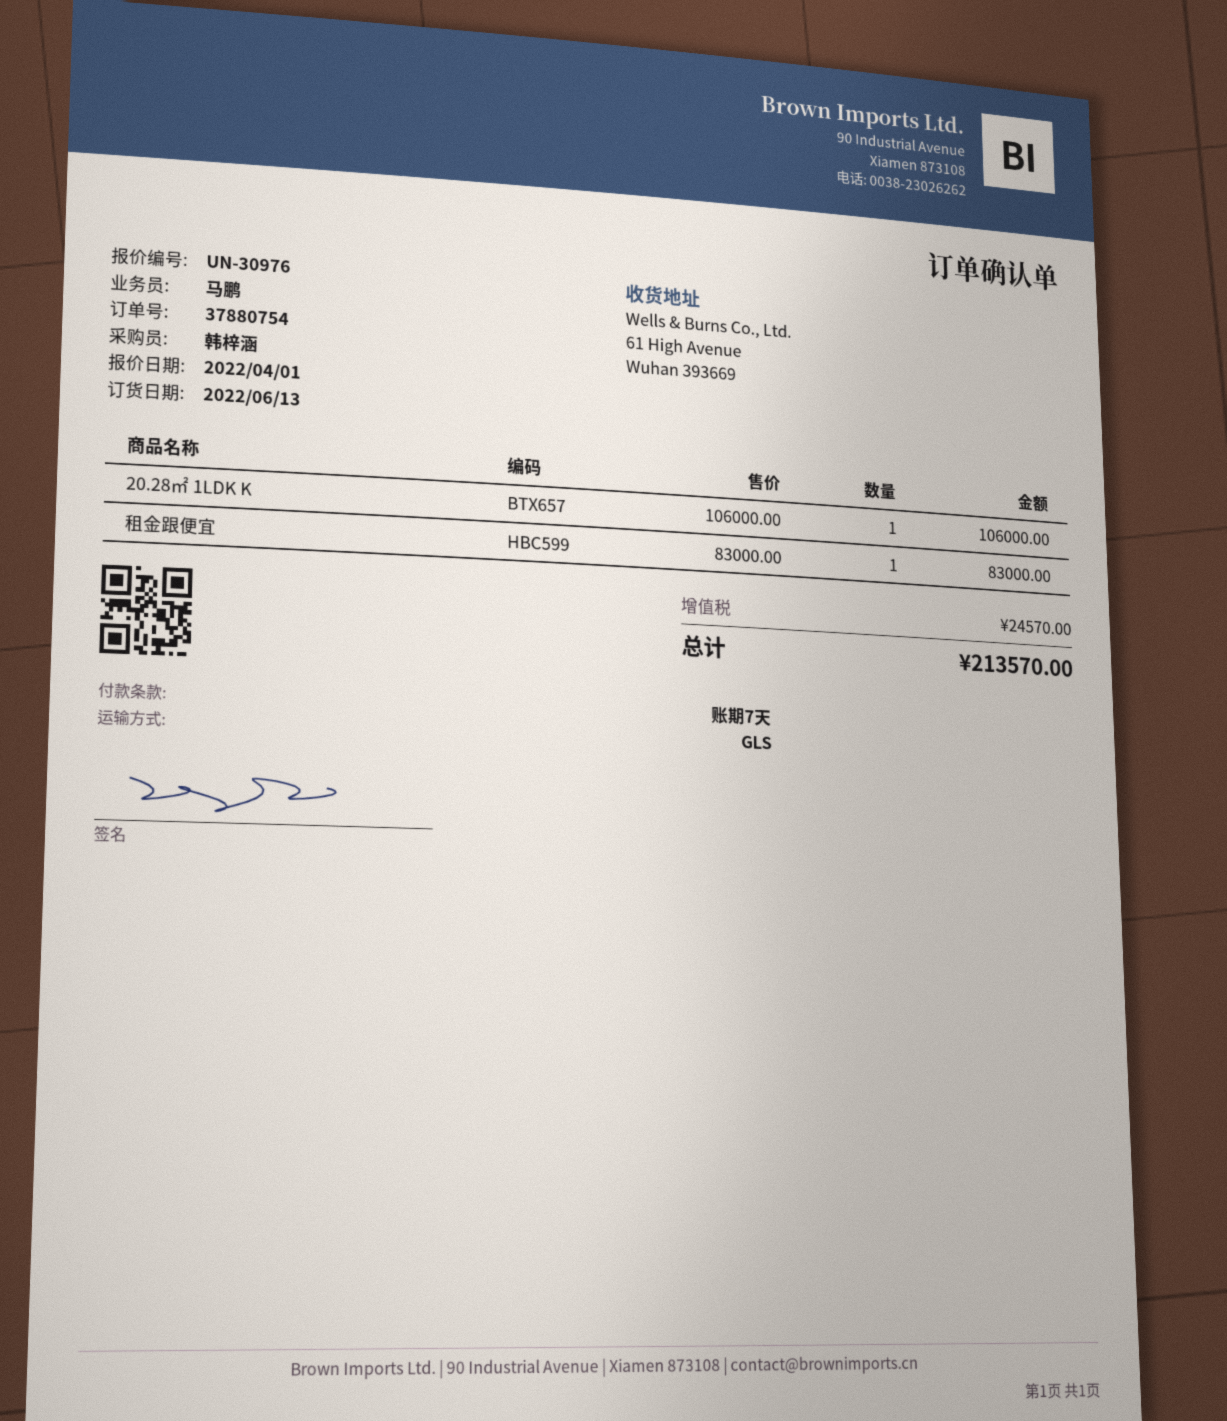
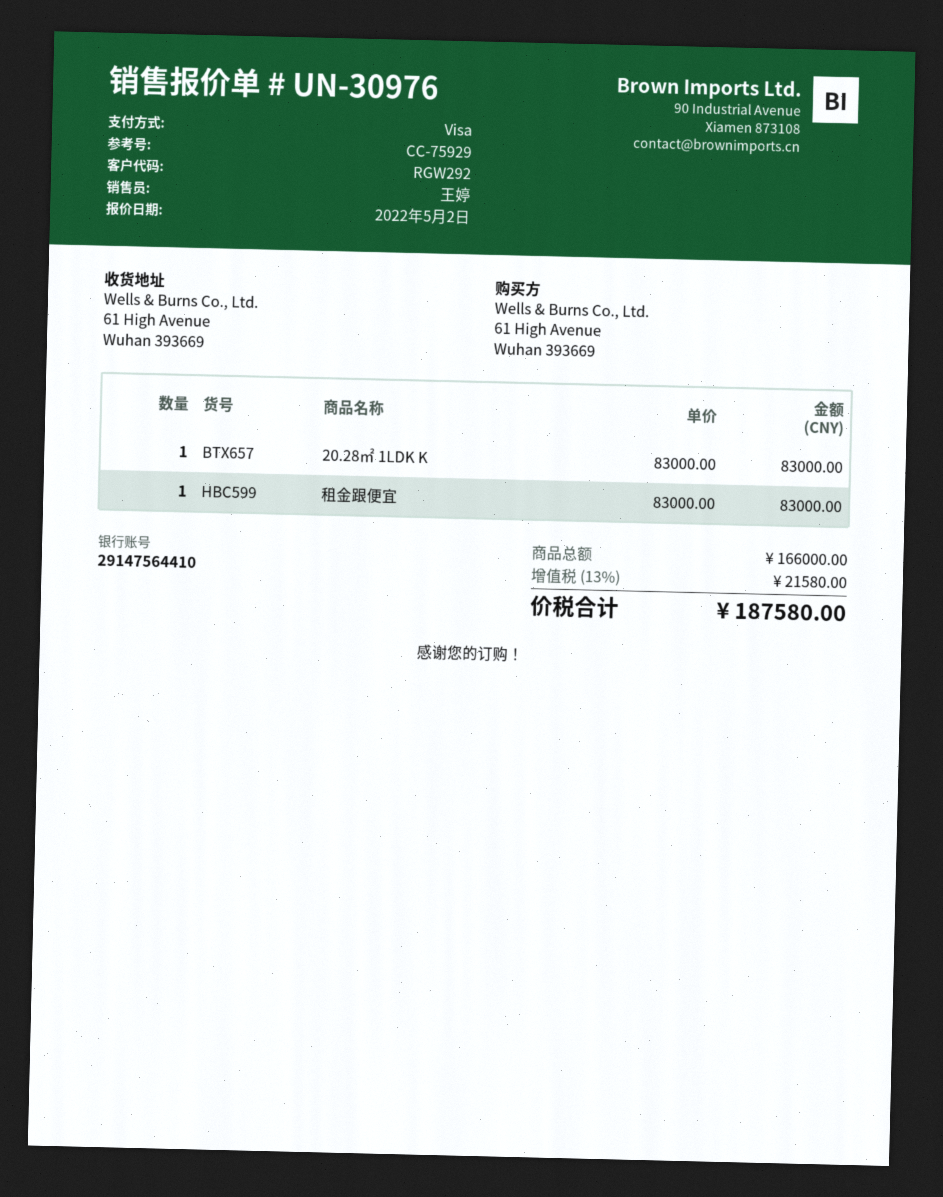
quote date: 2022-04-01 -> 2022-05-02
sales rep: 马鹏 -> 王婷
20.28㎡ 1LDK K: 1 x 106000.00 = 106000.00 -> 1 x 83000.00 = 83000.00
tax: 24570.00 -> 21580.00
total: 213570.00 -> 187580.00

